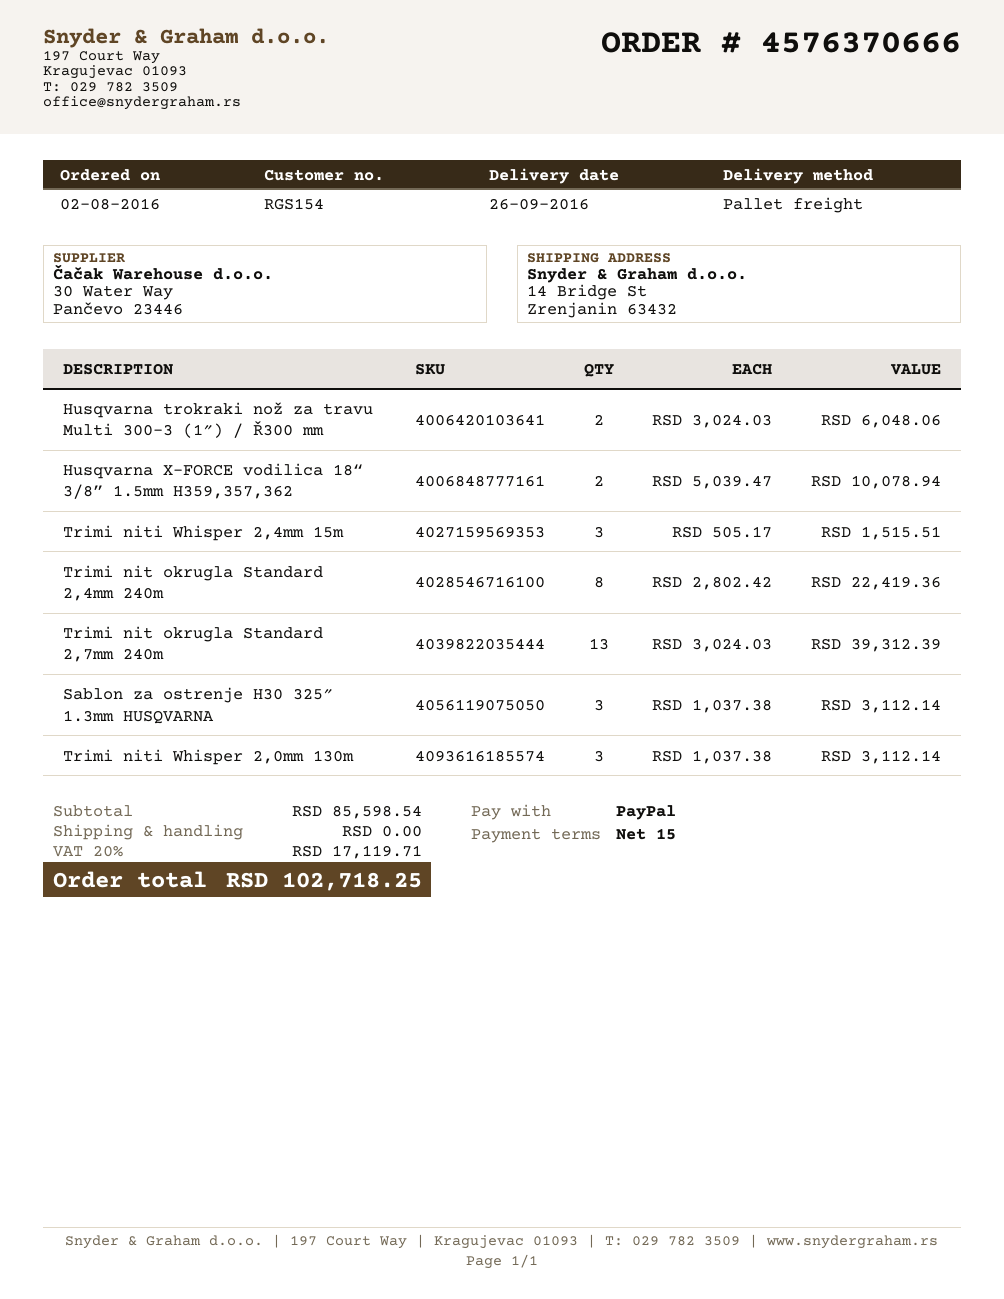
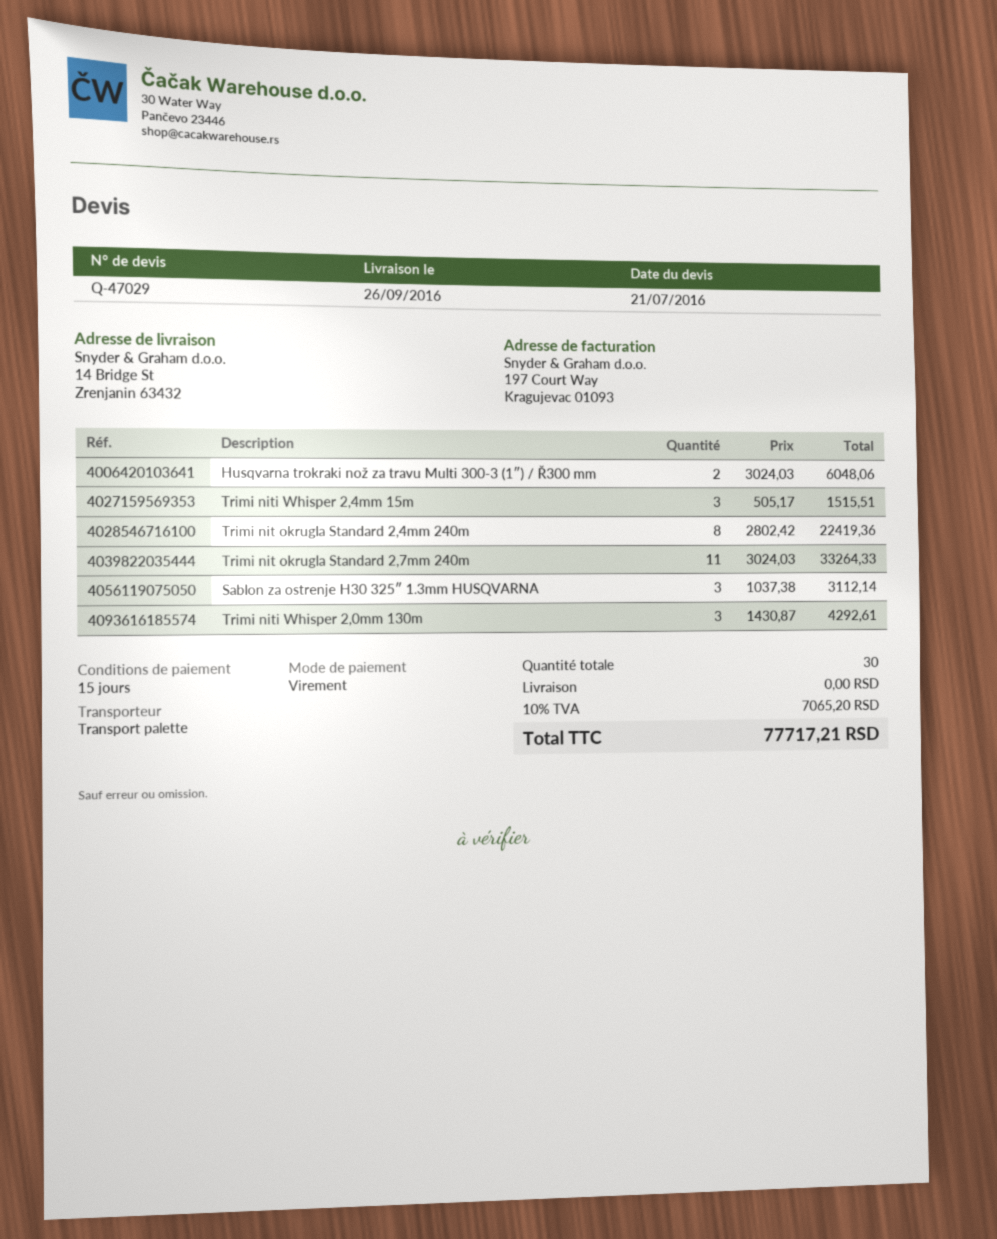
payment method: PayPal -> bank transfer
Husqvarna X-FORCE vodilica 18“ 3/8” 1.5mm H359,357,362: 2 x 5039.47 = 10078.94 -> none
Trimi nit okrugla Standard 2,7mm 240m: 13 x 3024.03 = 39312.39 -> 11 x 3024.03 = 33264.33
Trimi niti Whisper 2,0mm 130m: 3 x 1037.38 = 3112.14 -> 3 x 1430.87 = 4292.61
tax: 20% = 17119.71 -> 10% = 7065.20
total: 102718.25 -> 77717.21

